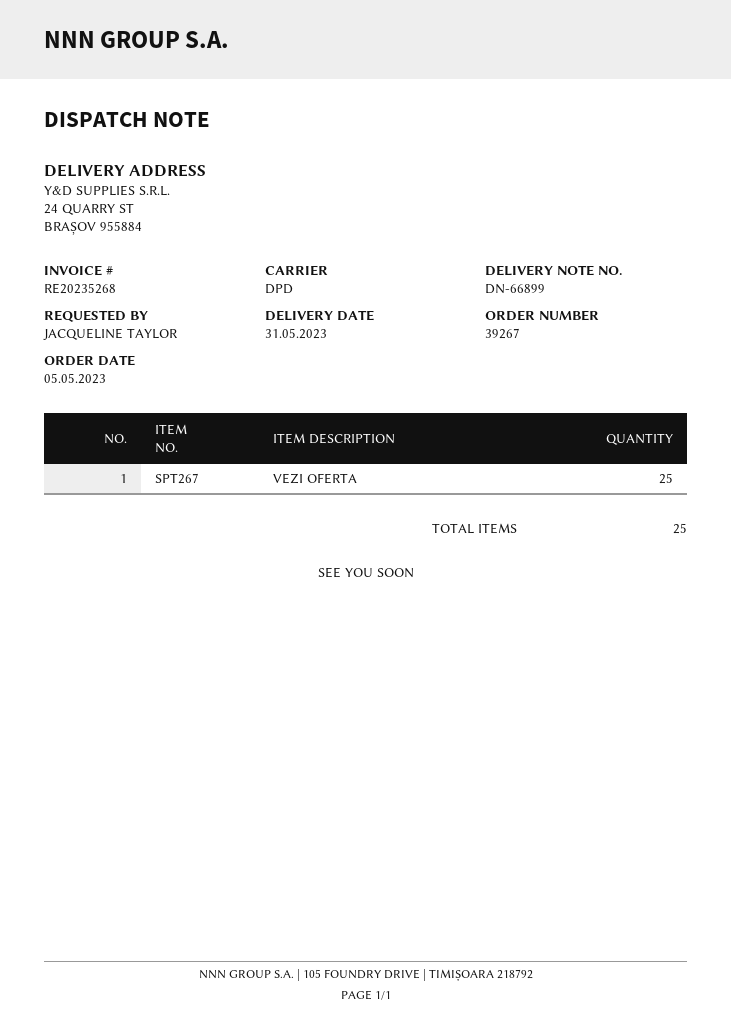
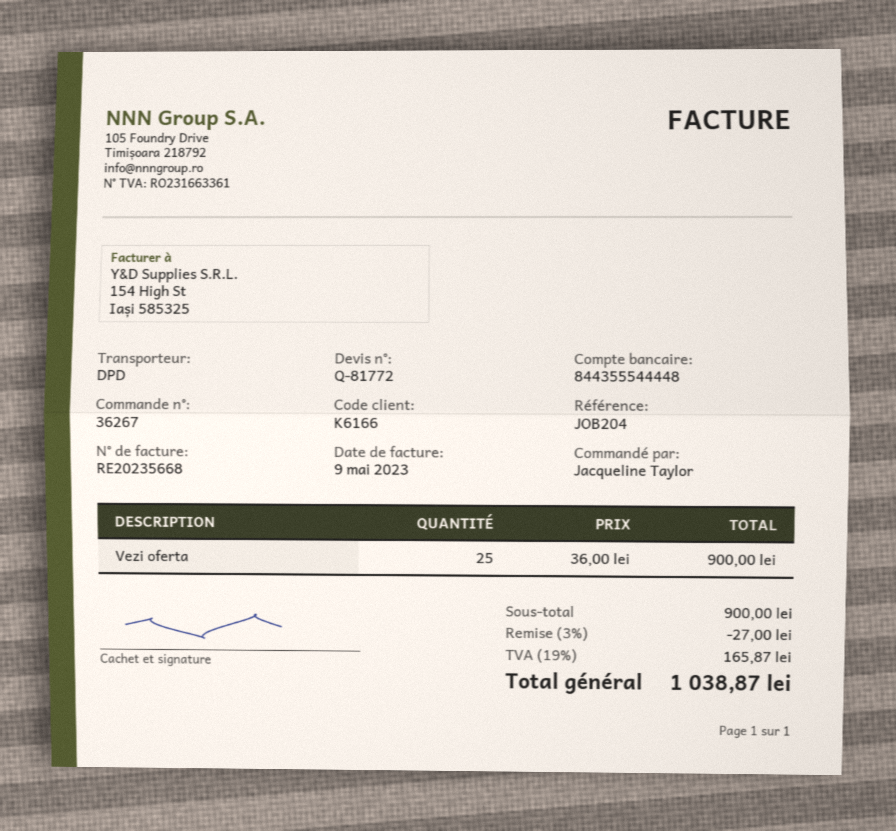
order number: 39267 -> 36267
invoice number: RE20235268 -> RE20235668

